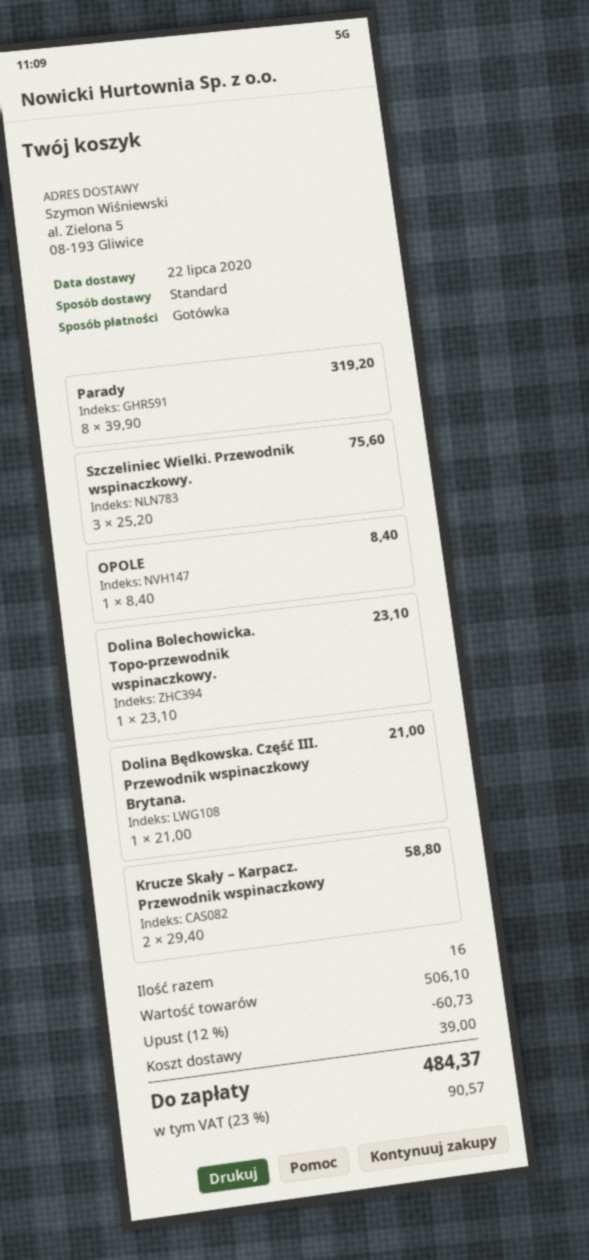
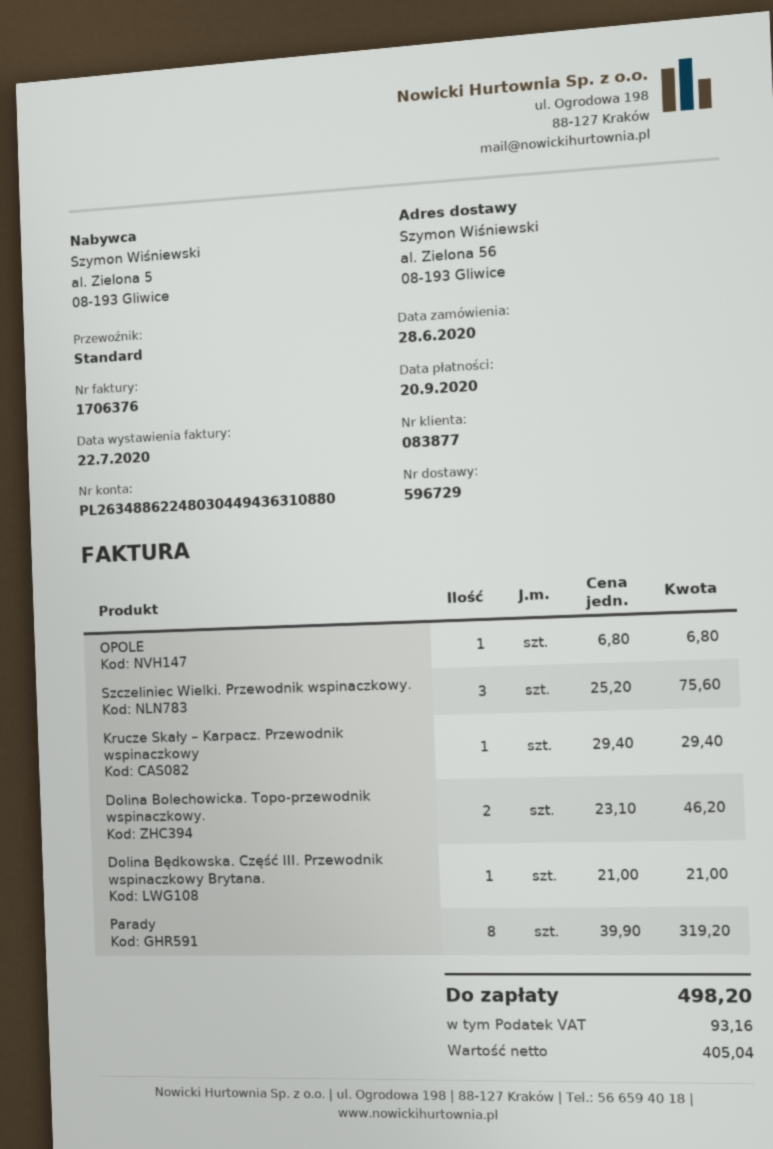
ship to: al. Zielona 5, 08-193 Gliwice -> al. Zielona 56, 08-193 Gliwice
OPOLE: 1 x 8.40 = 8.40 -> 1 x 6.80 = 6.80
Dolina Bolechowicka. Topo-przewodnik wspinaczkowy.: 1 x 23.10 = 23.10 -> 2 x 23.10 = 46.20
Krucze Skały – Karpacz. Przewodnik wspinaczkowy: 2 x 29.40 = 58.80 -> 1 x 29.40 = 29.40
discount: 12% = 60.73 -> none
shipping: 39.00 -> none
tax: 90.57 -> 93.16
total: 484.37 -> 498.20

